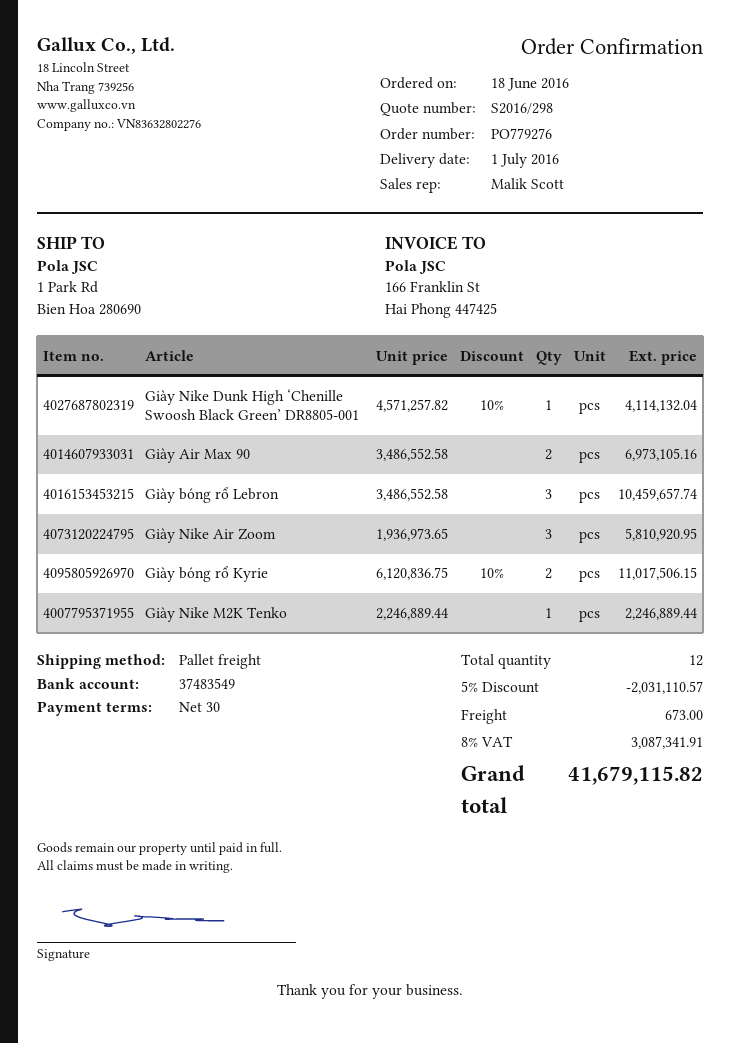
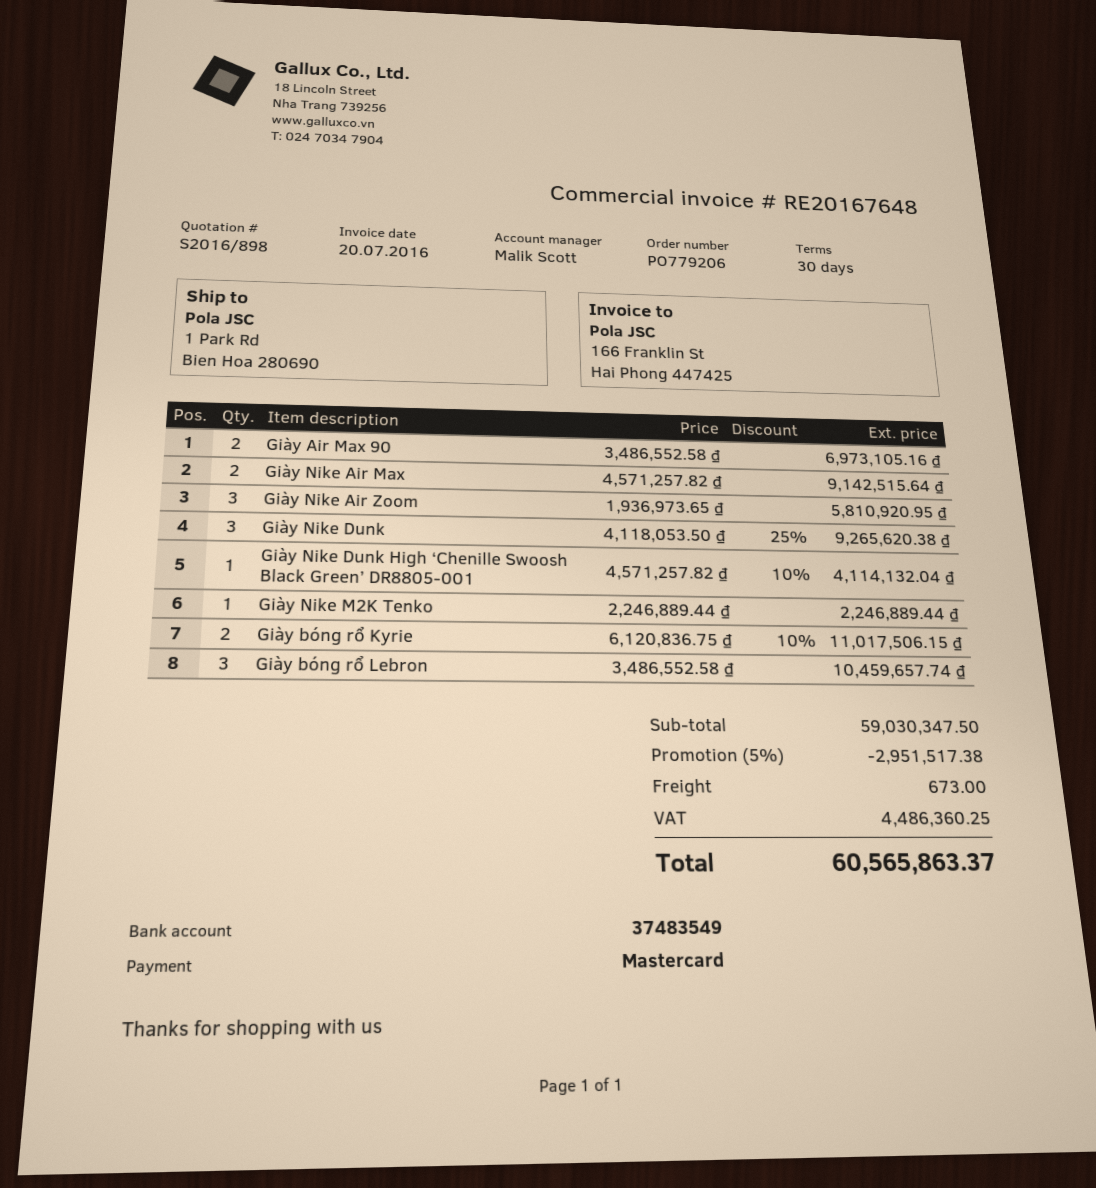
quote number: S2016/298 -> S2016/898
order number: PO779276 -> PO779206
Giày Nike Air Max: none -> 2 x 4571257.82 = 9142515.64
Giày Nike Dunk: none -> 3 x 4118053.50 - 25% = 9265620.38
discount: 5% = 2031110.57 -> 5% = 2951517.38
tax: 3087341.91 -> 4486360.25
total: 41679115.82 -> 60565863.37

